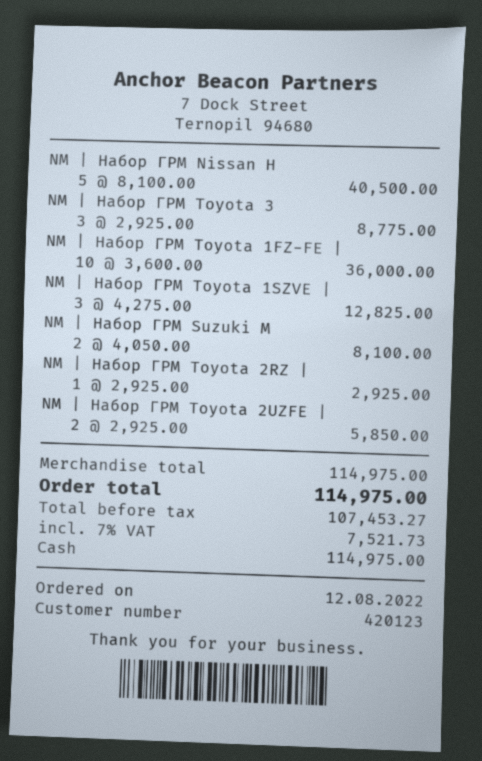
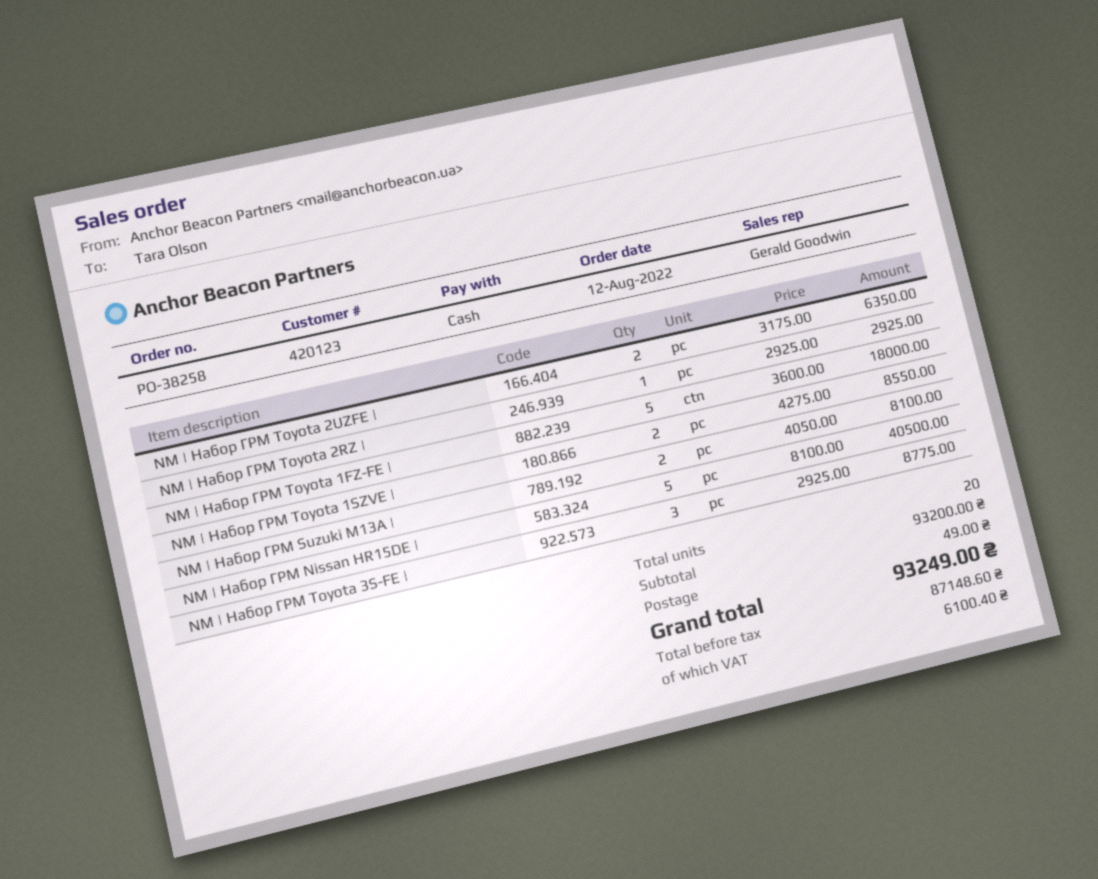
NM | Набор ГРМ Toyota 1FZ-FE |: 10 x 3600.00 = 36000.00 -> 5 x 3600.00 = 18000.00
NM | Набор ГРМ Toyota 1SZVE |: 3 x 4275.00 = 12825.00 -> 2 x 4275.00 = 8550.00
NM | Набор ГРМ Toyota 2UZFE |: 2 x 2925.00 = 5850.00 -> 2 x 3175.00 = 6350.00
subtotal: 114975.00 -> 93200.00
shipping: none -> 49.00
net: 107453.27 -> 87148.60
tax: 7521.73 -> 6100.40
total: 114975.00 -> 93249.00

